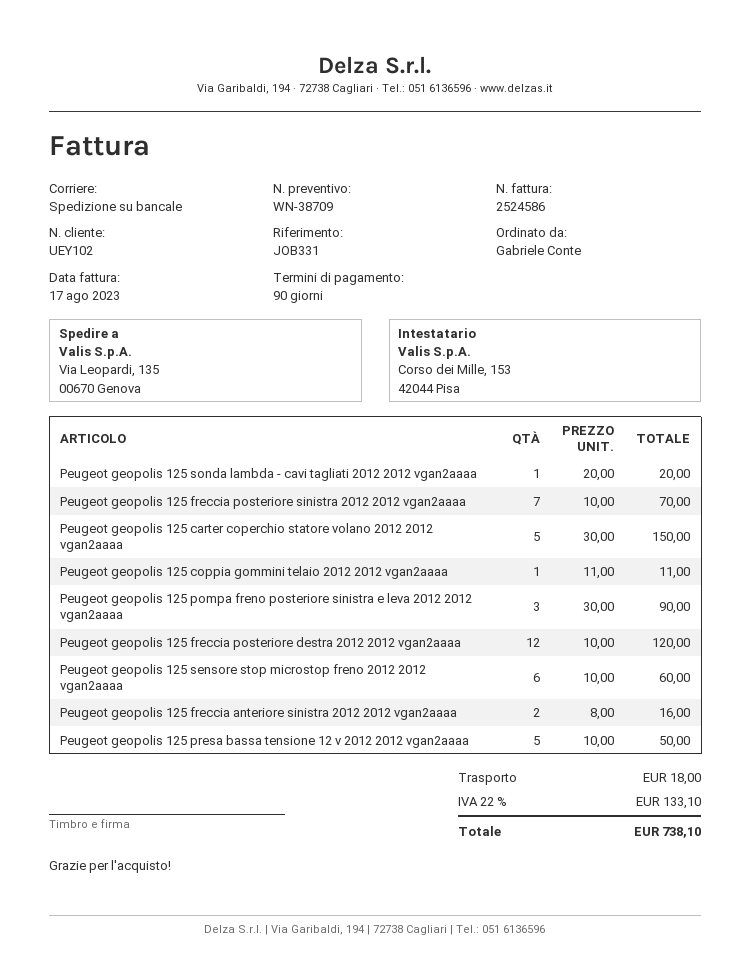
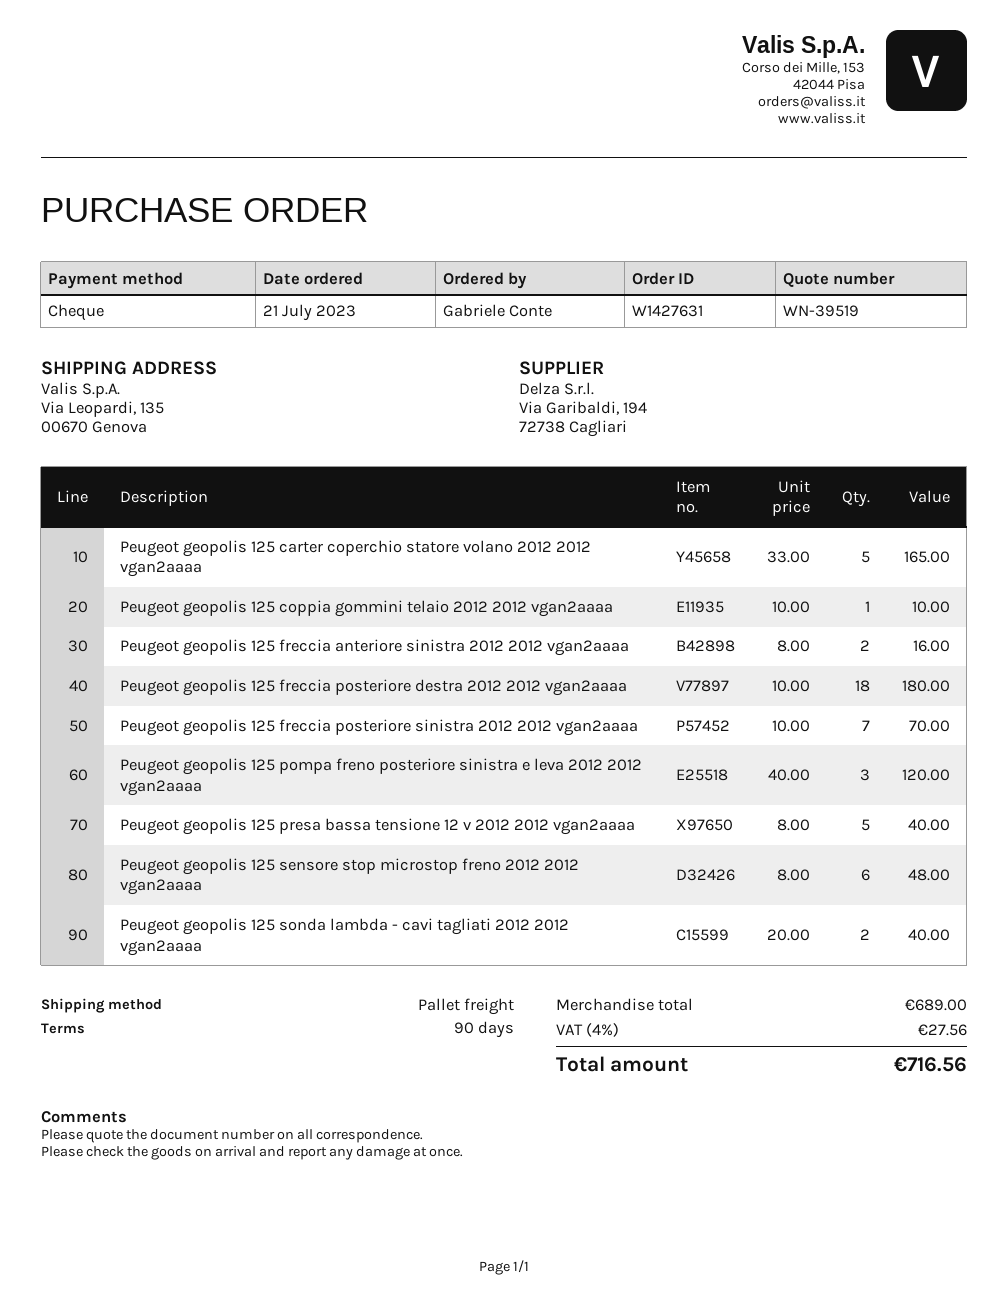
quote number: WN-38709 -> WN-39519
Peugeot geopolis 125 sonda lambda - cavi tagliati 2012 2012 vgan2aaaa: 1 x 20.00 = 20.00 -> 2 x 20.00 = 40.00
Peugeot geopolis 125 carter coperchio statore volano 2012 2012 vgan2aaaa: 5 x 30.00 = 150.00 -> 5 x 33.00 = 165.00
Peugeot geopolis 125 coppia gommini telaio 2012 2012 vgan2aaaa: 1 x 11.00 = 11.00 -> 1 x 10.00 = 10.00
Peugeot geopolis 125 pompa freno posteriore sinistra e leva 2012 2012 vgan2aaaa: 3 x 30.00 = 90.00 -> 3 x 40.00 = 120.00
Peugeot geopolis 125 freccia posteriore destra 2012 2012 vgan2aaaa: 12 x 10.00 = 120.00 -> 18 x 10.00 = 180.00
Peugeot geopolis 125 sensore stop microstop freno 2012 2012 vgan2aaaa: 6 x 10.00 = 60.00 -> 6 x 8.00 = 48.00
Peugeot geopolis 125 presa bassa tensione 12 v 2012 2012 vgan2aaaa: 5 x 10.00 = 50.00 -> 5 x 8.00 = 40.00
shipping: 18.00 -> none
tax: 22% = 133.10 -> 4% = 27.56
total: 738.10 -> 716.56

